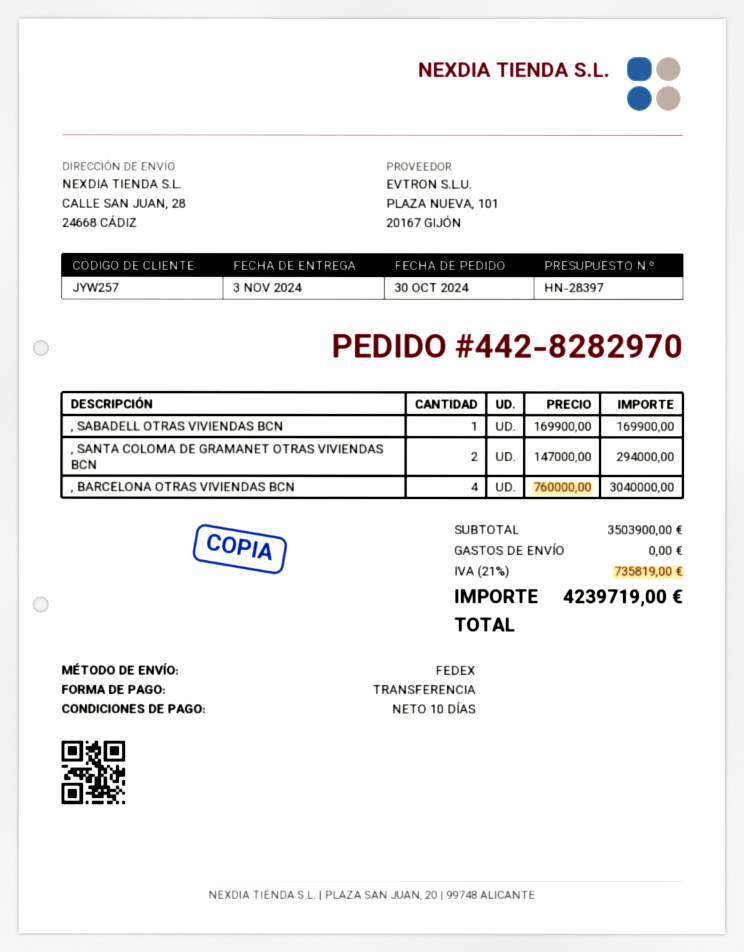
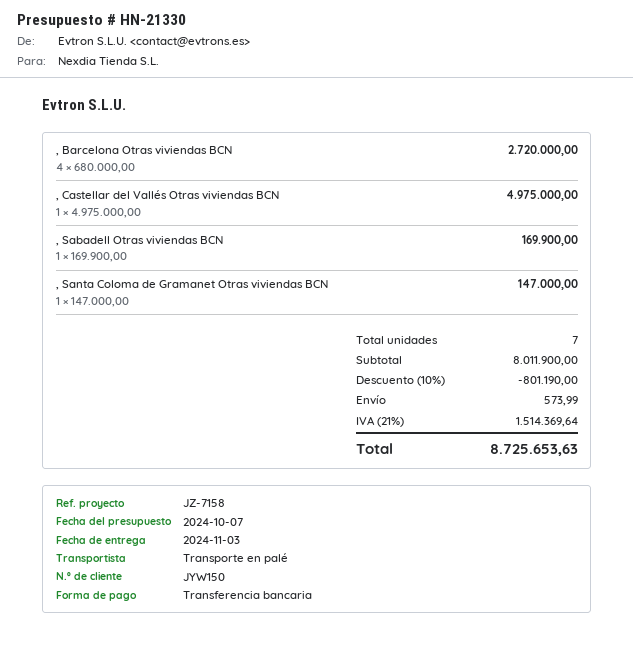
quote number: HN-28397 -> HN-21330
customer number: JYW257 -> JYW150
shipping method: FedEx -> pallet freight
, SANTA COLOMA DE GRAMANET OTRAS VIVIENDAS BCN: 2 x 147000.00 = 294000.00 -> 1 x 147000.00 = 147000.00
, BARCELONA OTRAS VIVIENDAS BCN: 4 x 760000.00 = 3040000.00 -> 4 x 680000.00 = 2720000.00
, Castellar del Vallés Otras viviendas BCN: none -> 1 x 4975000.00 = 4975000.00
subtotal: 3503900.00 -> 8011900.00
discount: none -> 10% = 801190.00
shipping: 0.00 -> 573.99
tax: 21% = 735819.00 -> 21% = 1514369.64
total: 4239719.00 -> 8725653.63

